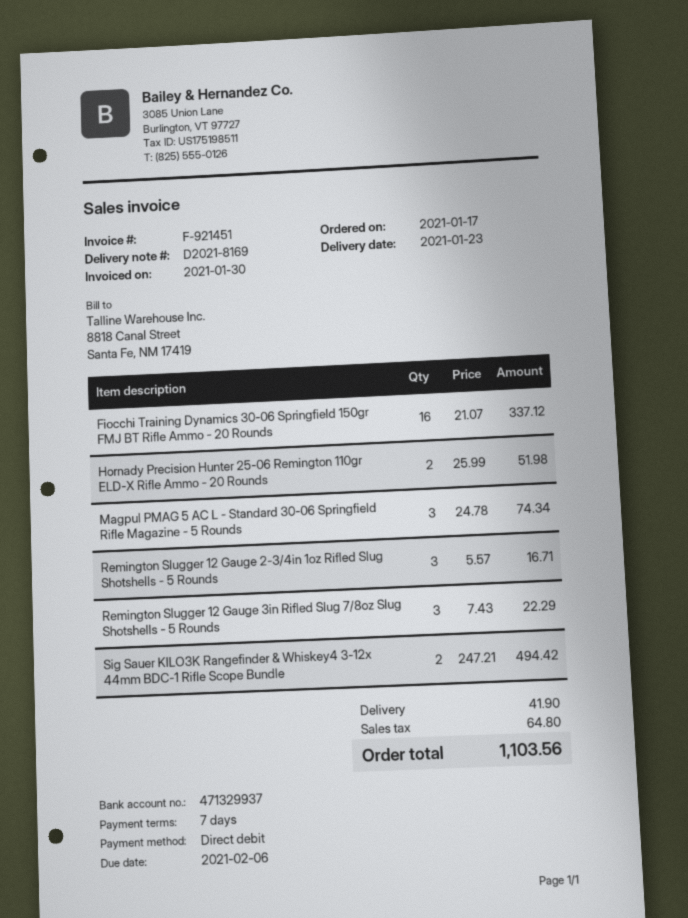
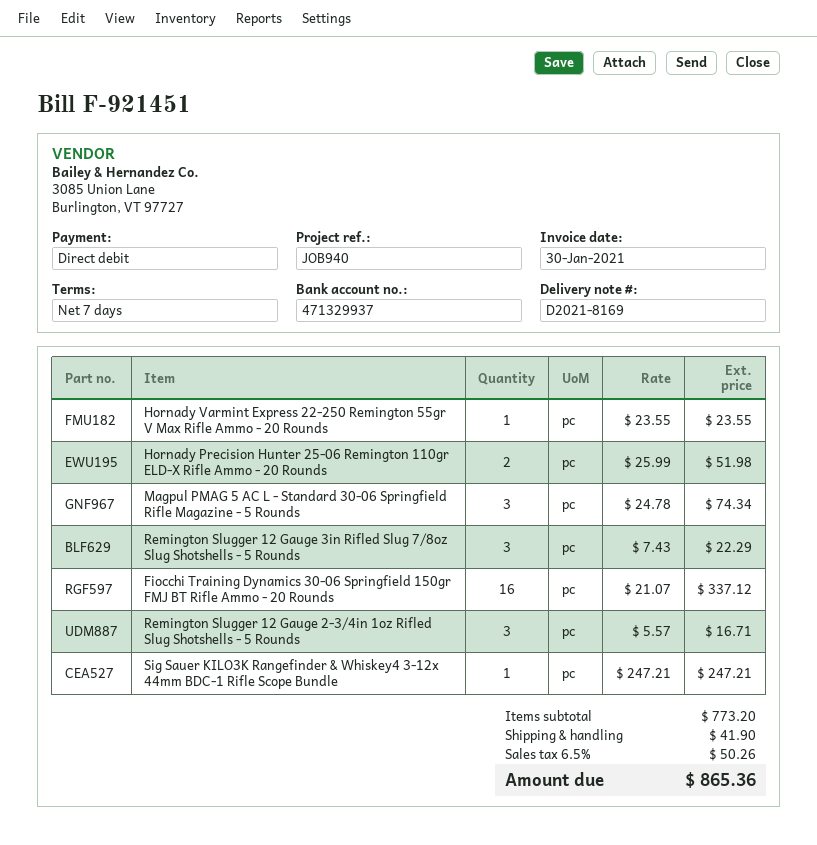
Sig Sauer KILO3K Rangefinder & Whiskey4 3-12x 44mm BDC-1 Rifle Scope Bundle: 2 x 247.21 = 494.42 -> 1 x 247.21 = 247.21
Hornady Varmint Express 22-250 Remington 55gr V Max Rifle Ammo - 20 Rounds: none -> 1 x 23.55 = 23.55
tax: 64.80 -> 50.26
total: 1103.56 -> 865.36

